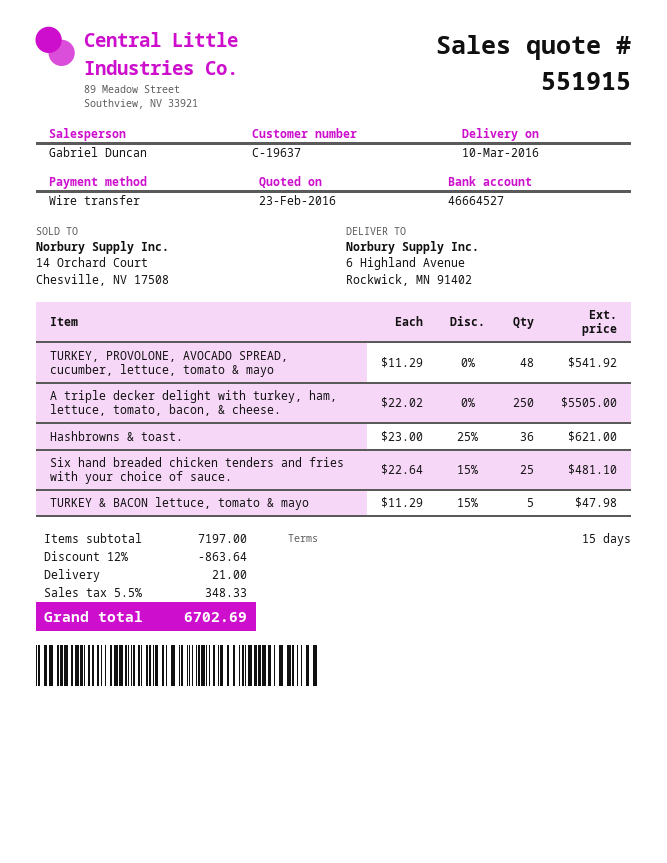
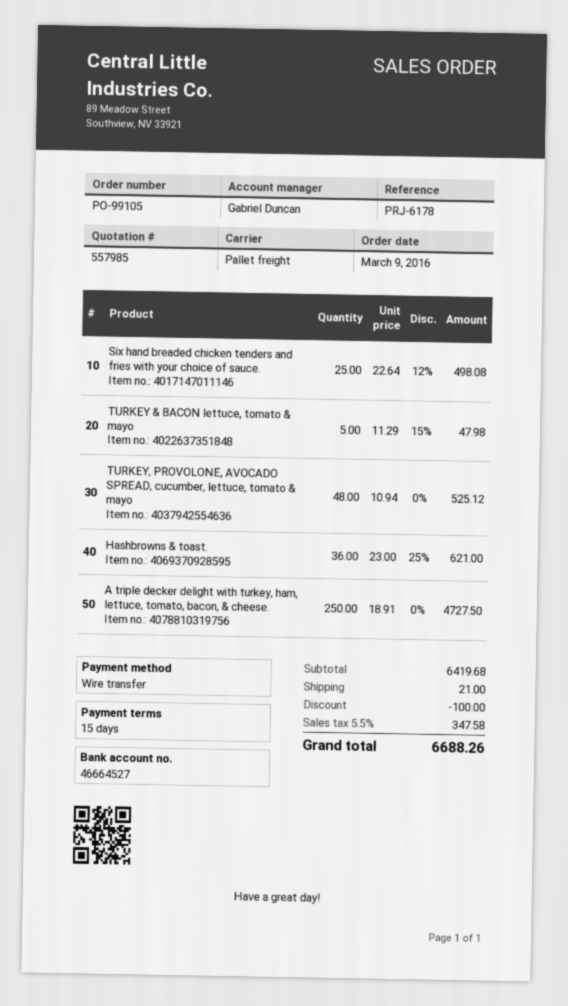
quote number: 551915 -> 557985
TURKEY, PROVOLONE, AVOCADO SPREAD, cucumber, lettuce, tomato & mayo: 48 x 11.29 = 541.92 -> 48 x 10.94 = 525.12
A triple decker delight with turkey, ham, lettuce, tomato, bacon, & cheese.: 250 x 22.02 = 5505.00 -> 250 x 18.91 = 4727.50
Six hand breaded chicken tenders and fries with your choice of sauce.: 25 x 22.64 - 15% = 481.10 -> 25 x 22.64 - 12% = 498.08
subtotal: 7197.00 -> 6419.68
discount: 863.64 -> 100.00
tax: 5.5% = 348.33 -> 5.5% = 347.58
total: 6702.69 -> 6688.26

